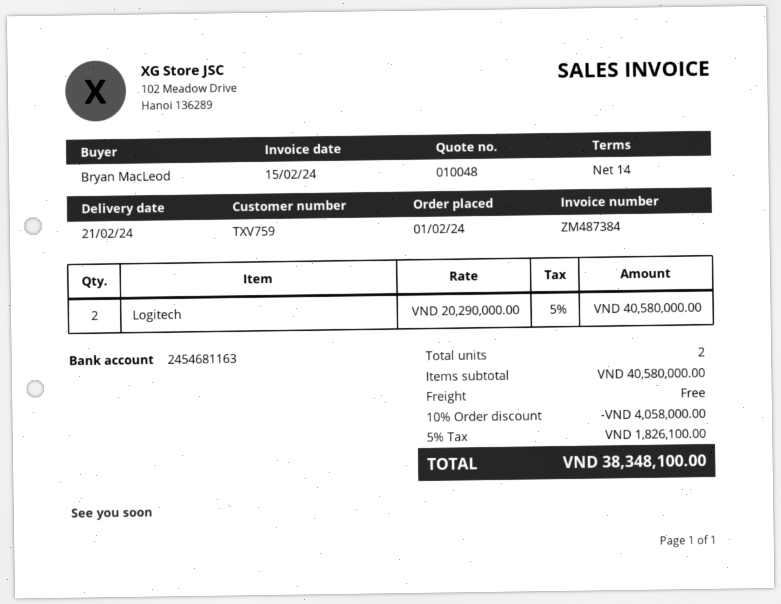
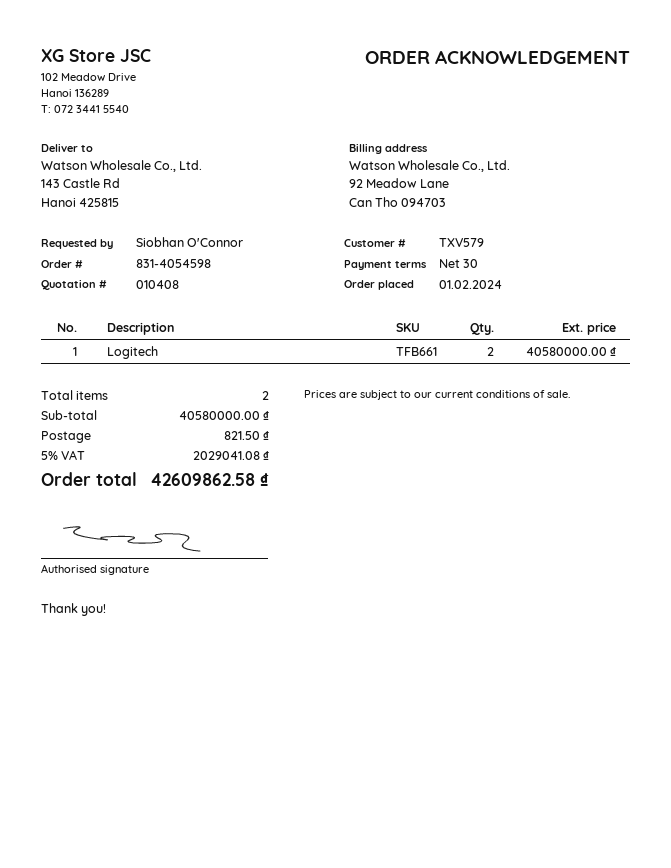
quote number: 010048 -> 010408
payment terms: 14 days -> 30 days
customer number: TXV759 -> TXV579
ordered by: Bryan MacLeod -> Siobhan O'Connor
discount: 10% = 4058000.00 -> none
shipping: 0.00 -> 821.50
tax: 5% = 1826100.00 -> 5% = 2029041.08
total: 38348100.00 -> 42609862.58

